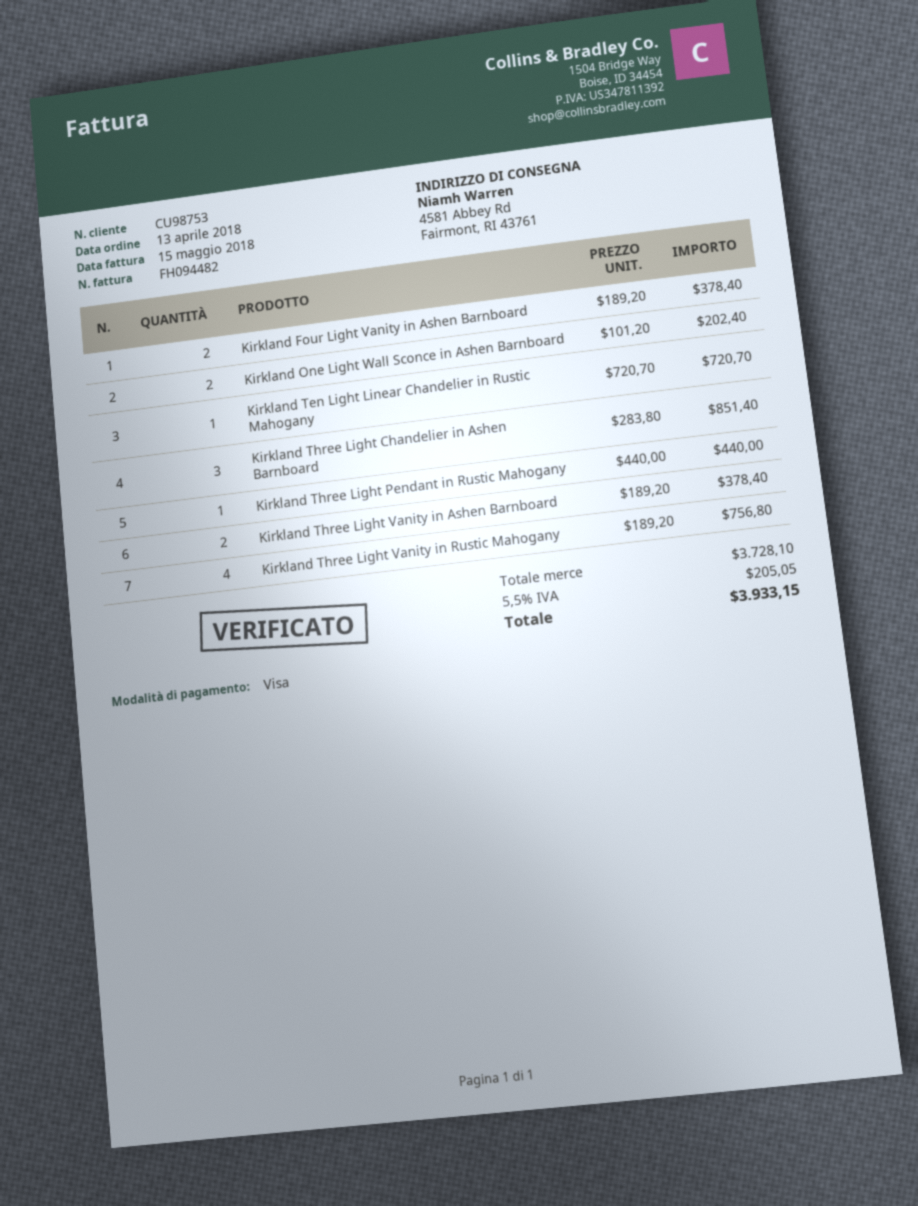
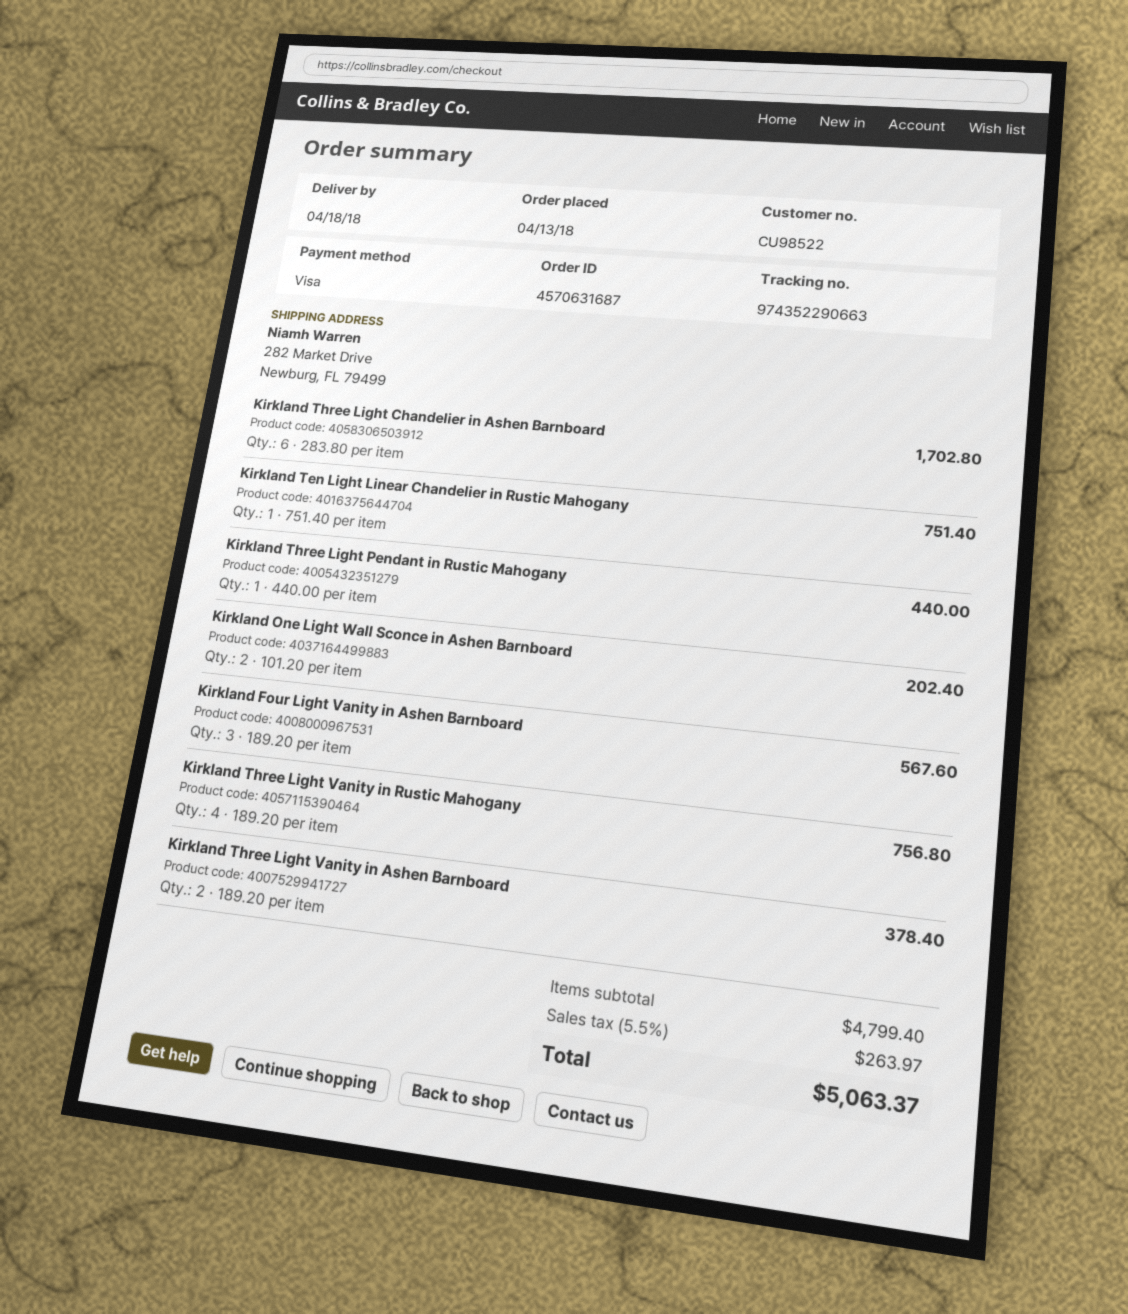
customer number: CU98753 -> CU98522
ship to: 4581 Abbey Rd, Fairmont, RI 43761 -> 282 Market Drive, Newburg, FL 79499
Kirkland Four Light Vanity in Ashen Barnboard: 2 x 189.20 = 378.40 -> 3 x 189.20 = 567.60
Kirkland Ten Light Linear Chandelier in Rustic Mahogany: 1 x 720.70 = 720.70 -> 1 x 751.40 = 751.40
Kirkland Three Light Chandelier in Ashen Barnboard: 3 x 283.80 = 851.40 -> 6 x 283.80 = 1702.80
subtotal: 3728.10 -> 4799.40
tax: 5.5% = 205.05 -> 5.5% = 263.97
total: 3933.15 -> 5063.37

